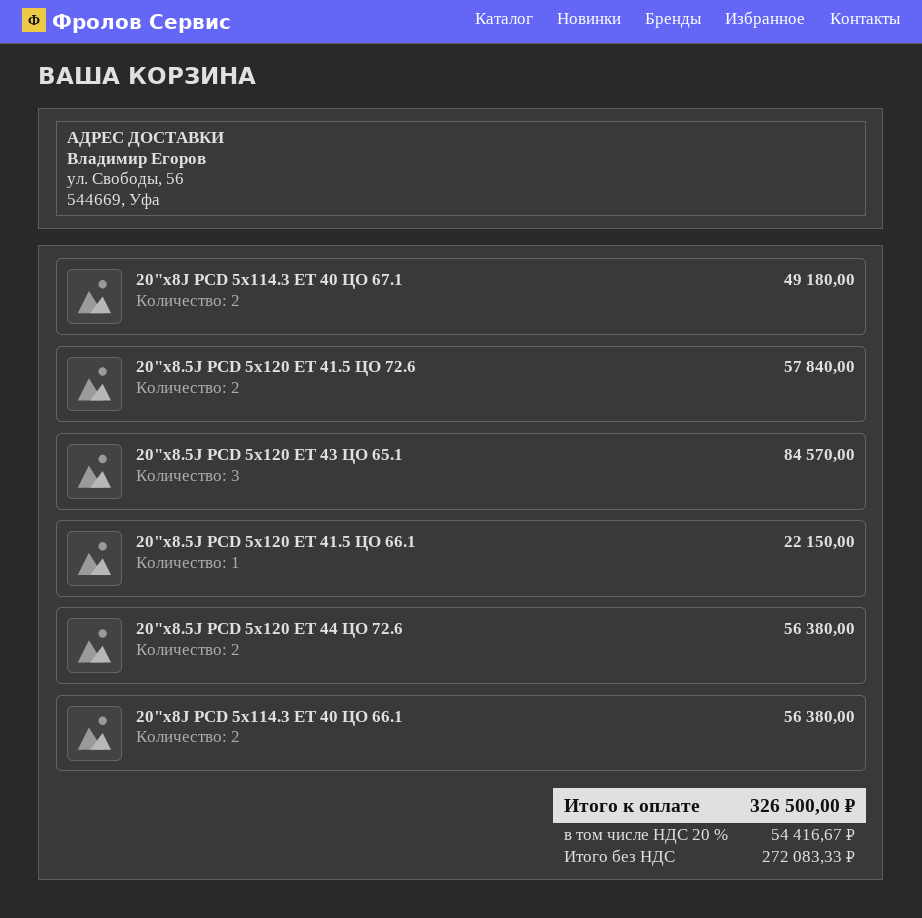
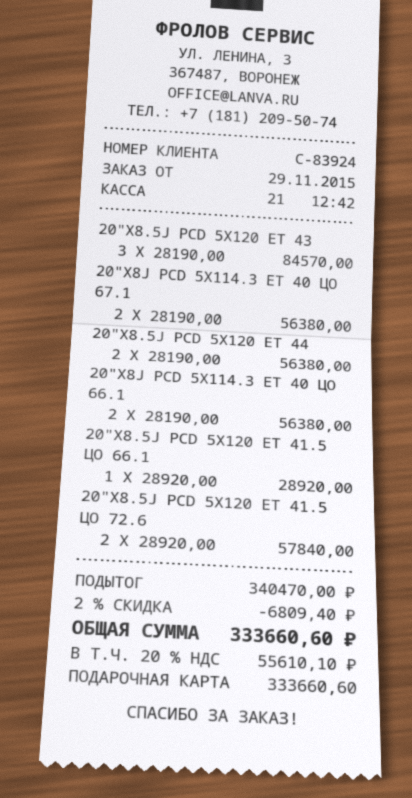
20"x8J PCD 5x114.3 ЕТ 40 ЦО 67.1: 2 for 49180.00 -> 2 for 56380.00
20"x8.5J PCD 5x120 ЕТ 41.5 ЦО 66.1: 1 for 22150.00 -> 1 for 28920.00
discount: none -> 2% = 6809.40
tax: 20% = 54416.67 -> 20% = 55610.10
total: 326500.00 -> 333660.60

